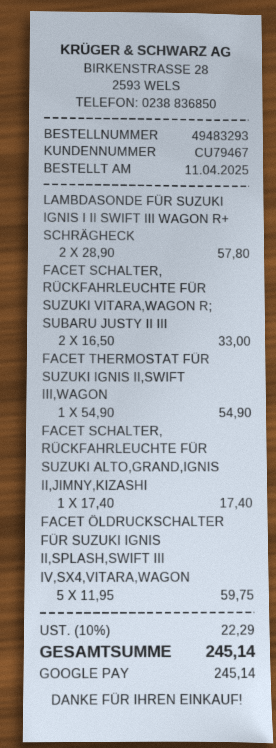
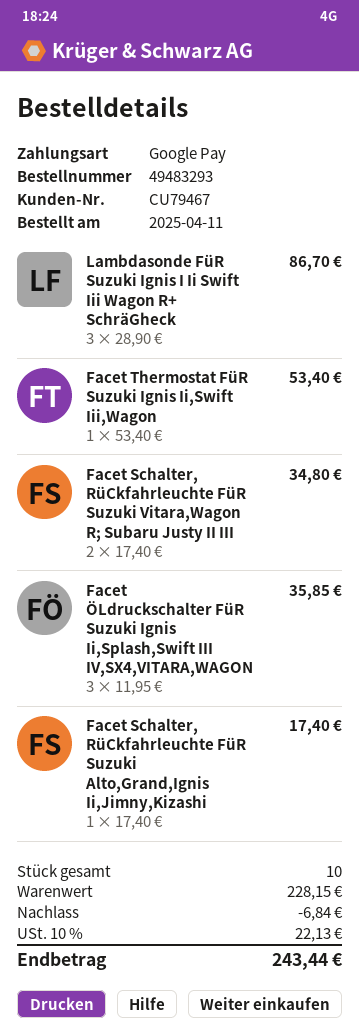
LAMBDASONDE FÜR SUZUKI IGNIS I II SWIFT III WAGON R+ SCHRÄGHECK: 2 x 28.90 = 57.80 -> 3 x 28.90 = 86.70
FACET SCHALTER, RÜCKFAHRLEUCHTE FÜR SUZUKI VITARA,WAGON R; SUBARU JUSTY II III: 2 x 16.50 = 33.00 -> 2 x 17.40 = 34.80
FACET THERMOSTAT FÜR SUZUKI IGNIS II,SWIFT III,WAGON: 1 x 54.90 = 54.90 -> 1 x 53.40 = 53.40
FACET ÖLDRUCKSCHALTER FÜR SUZUKI IGNIS II,SPLASH,SWIFT III IV,SX4,VITARA,WAGON: 5 x 11.95 = 59.75 -> 3 x 11.95 = 35.85
discount: none -> 6.84
tax: 10% = 22.29 -> 10% = 22.13
total: 245.14 -> 243.44

